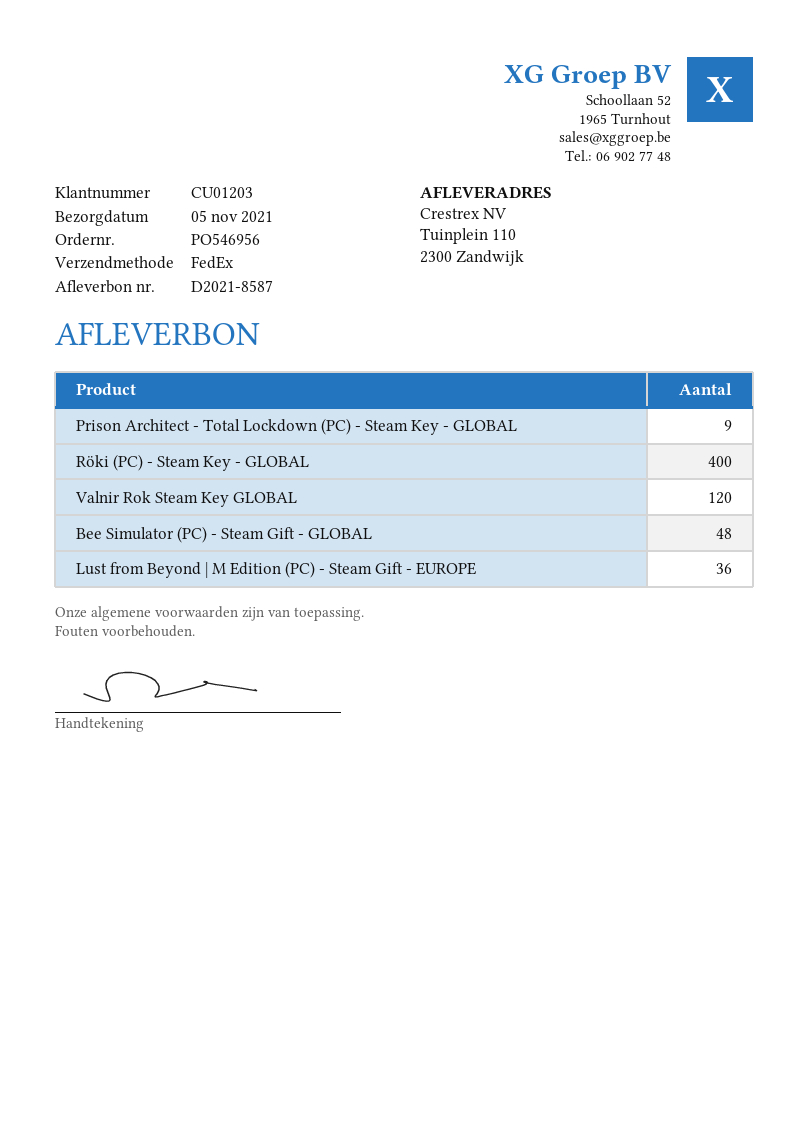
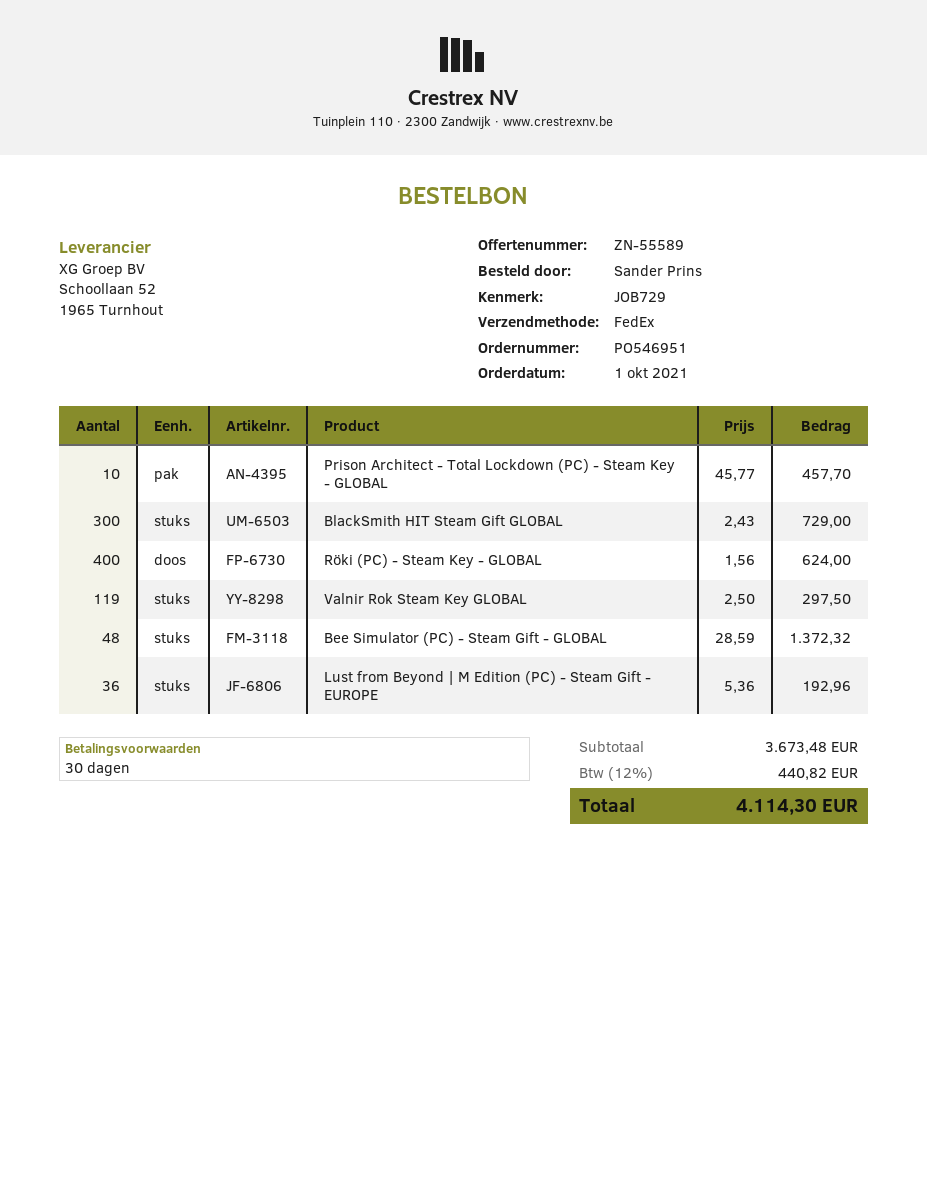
order number: PO546956 -> PO546951
Prison Architect - Total Lockdown (PC) - Steam Key - GLOBAL: 9 -> 10
Valnir Rok Steam Key GLOBAL: 120 -> 119
BlackSmith HIT Steam Gift GLOBAL: none -> 300

